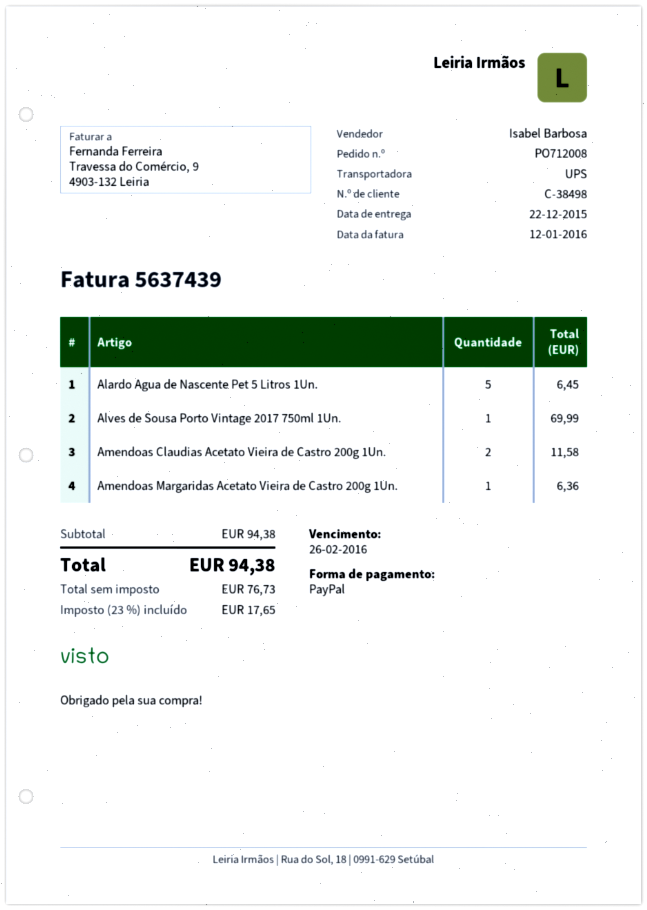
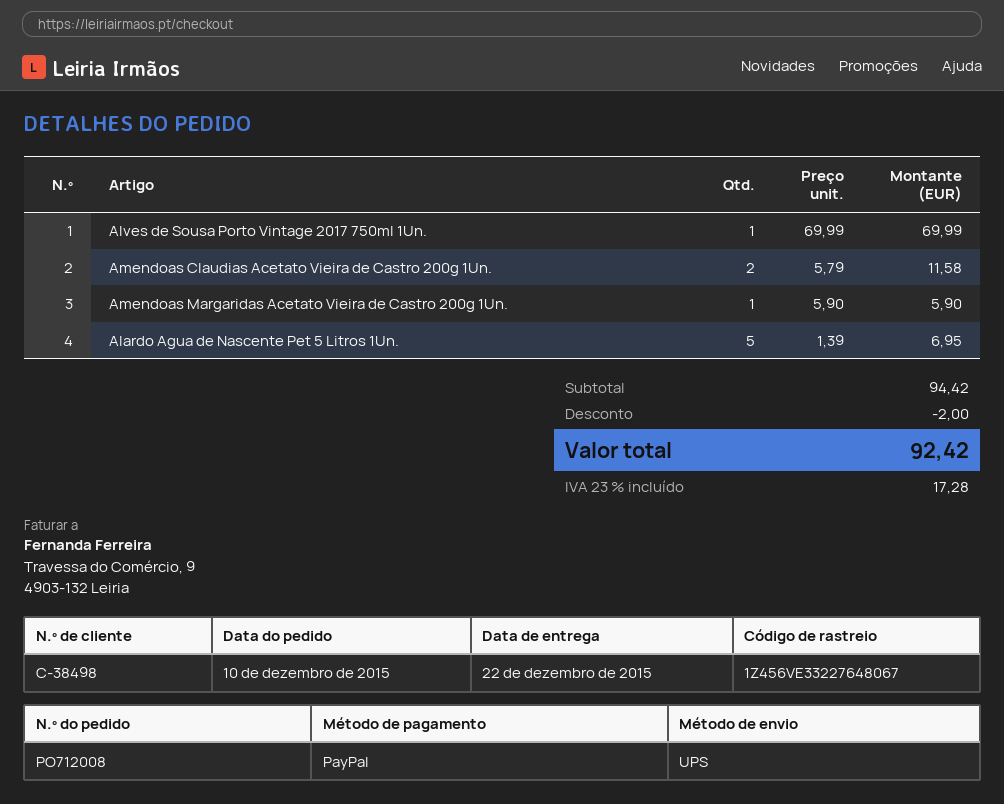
Alardo Agua de Nascente Pet 5 Litros 1Un.: 5 for 6.45 -> 5 for 6.95
Amendoas Margaridas Acetato Vieira de Castro 200g 1Un.: 1 for 6.36 -> 1 for 5.90
subtotal: 94.38 -> 94.42
discount: none -> 2.00
tax: 23% = 17.65 -> 23% = 17.28
total: 94.38 -> 92.42

